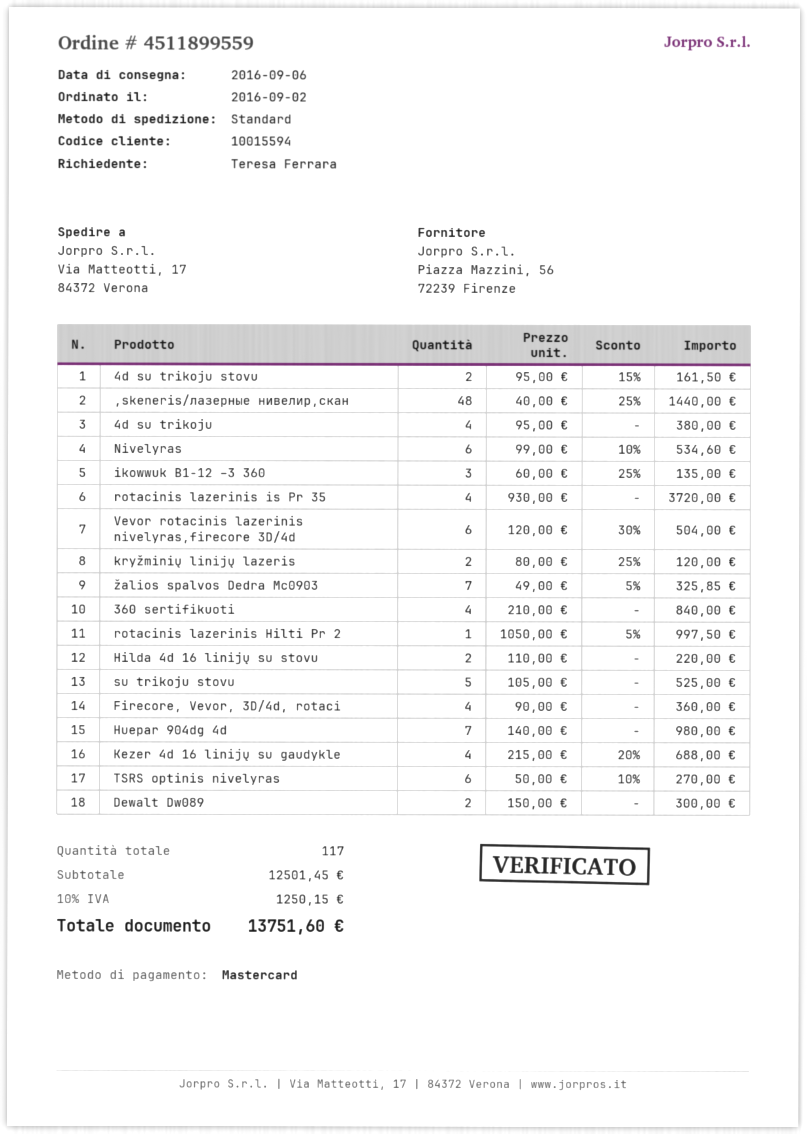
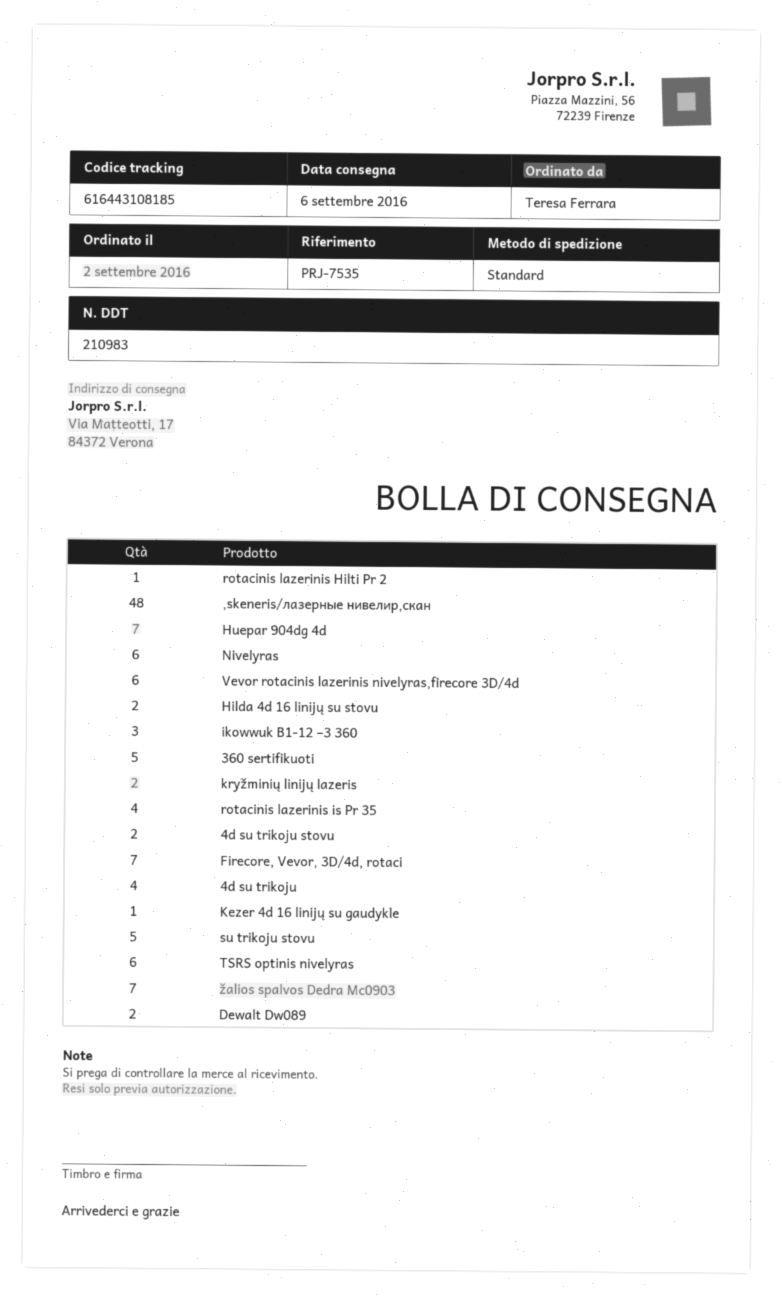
360 sertifikuoti: 4 -> 5
Firecore, Vevor, 3D/4d, rotaci: 4 -> 7
Kezer 4d 16 linijų su gaudykle: 4 -> 1

